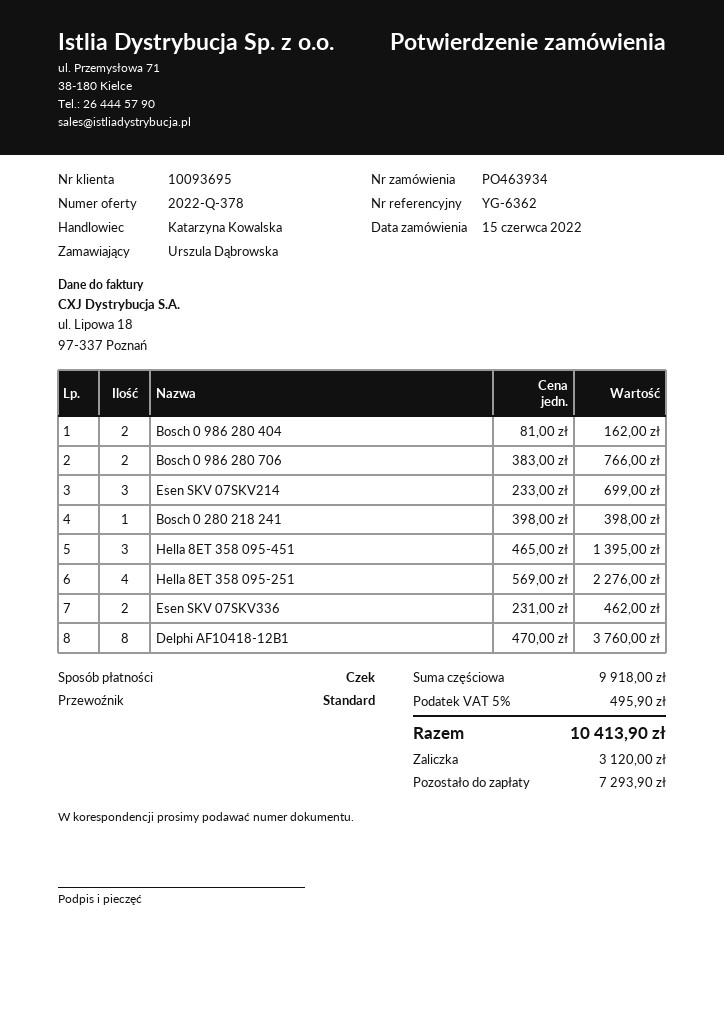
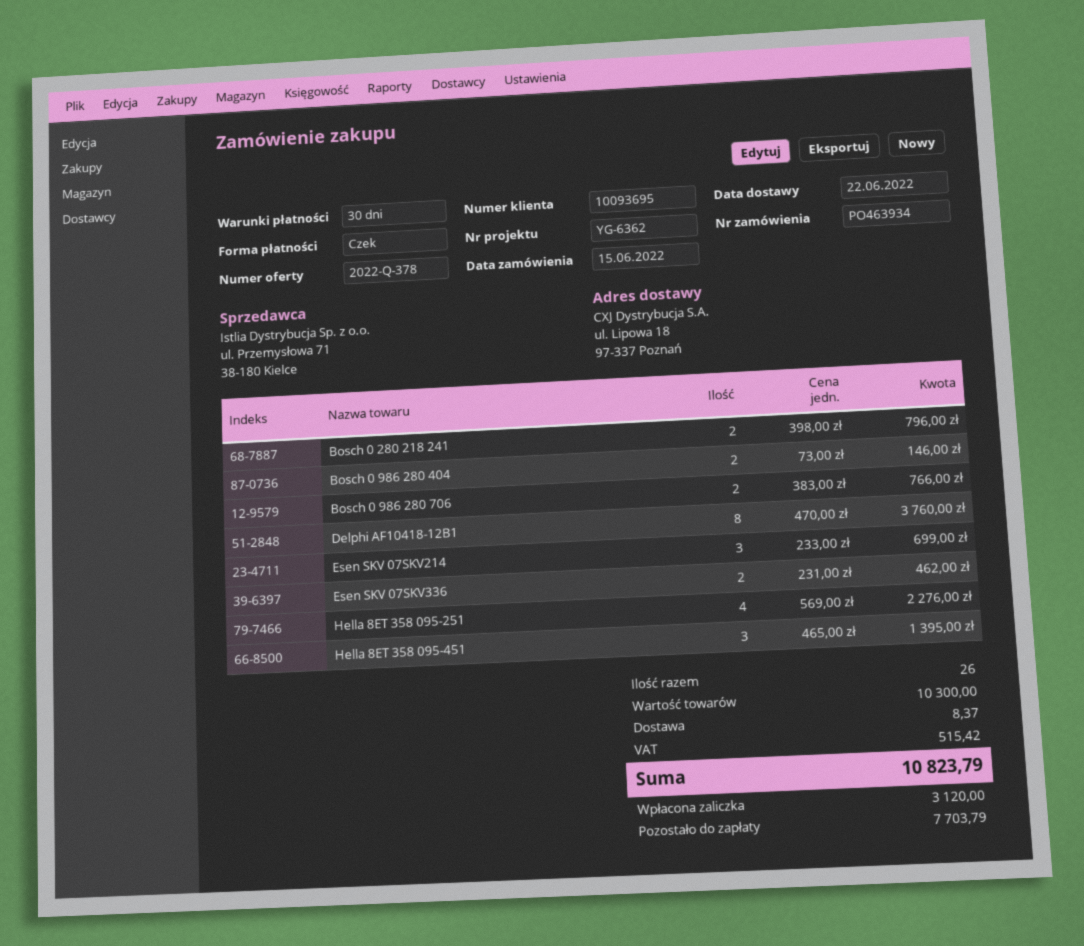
Bosch 0 986 280 404: 2 x 81.00 = 162.00 -> 2 x 73.00 = 146.00
Bosch 0 280 218 241: 1 x 398.00 = 398.00 -> 2 x 398.00 = 796.00
subtotal: 9918.00 -> 10300.00
shipping: none -> 8.37
tax: 495.90 -> 515.42
total: 10413.90 -> 10823.79
balance: 7293.90 -> 7703.79

